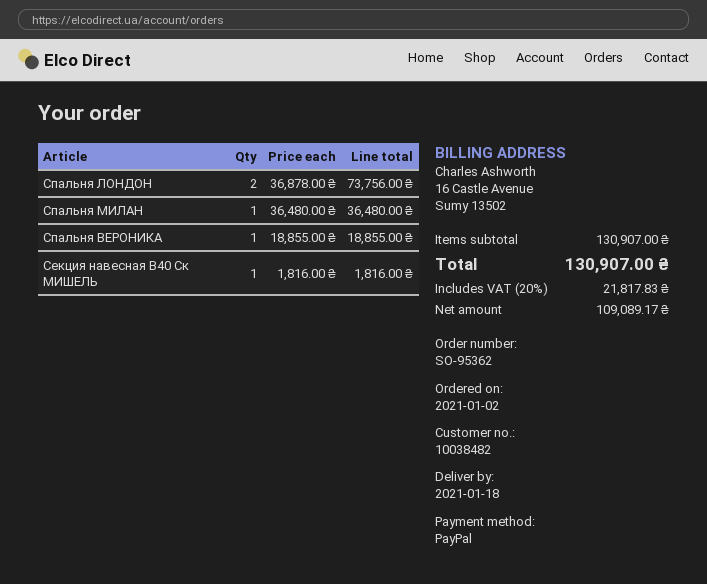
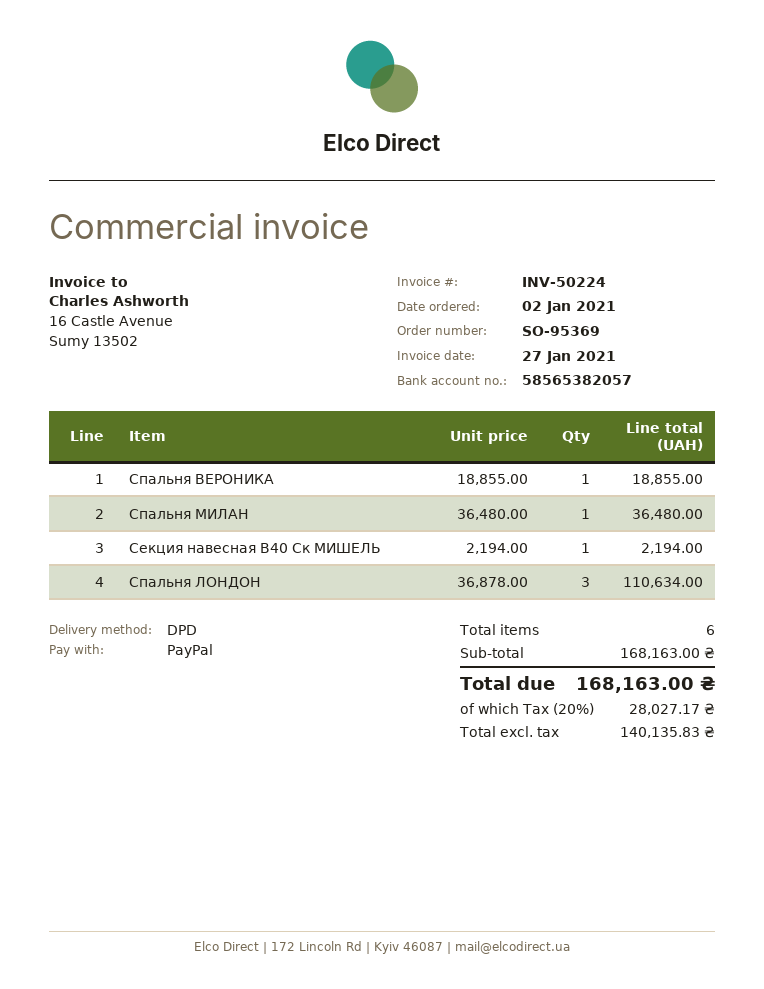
order number: SO-95362 -> SO-95369
Спальня ЛОНДОН: 2 x 36878.00 = 73756.00 -> 3 x 36878.00 = 110634.00
Секция навесная В40 Ск МИШЕЛЬ: 1 x 1816.00 = 1816.00 -> 1 x 2194.00 = 2194.00
subtotal: 130907.00 -> 168163.00
net: 109089.17 -> 140135.83
tax: 20% = 21817.83 -> 20% = 28027.17
total: 130907.00 -> 168163.00

